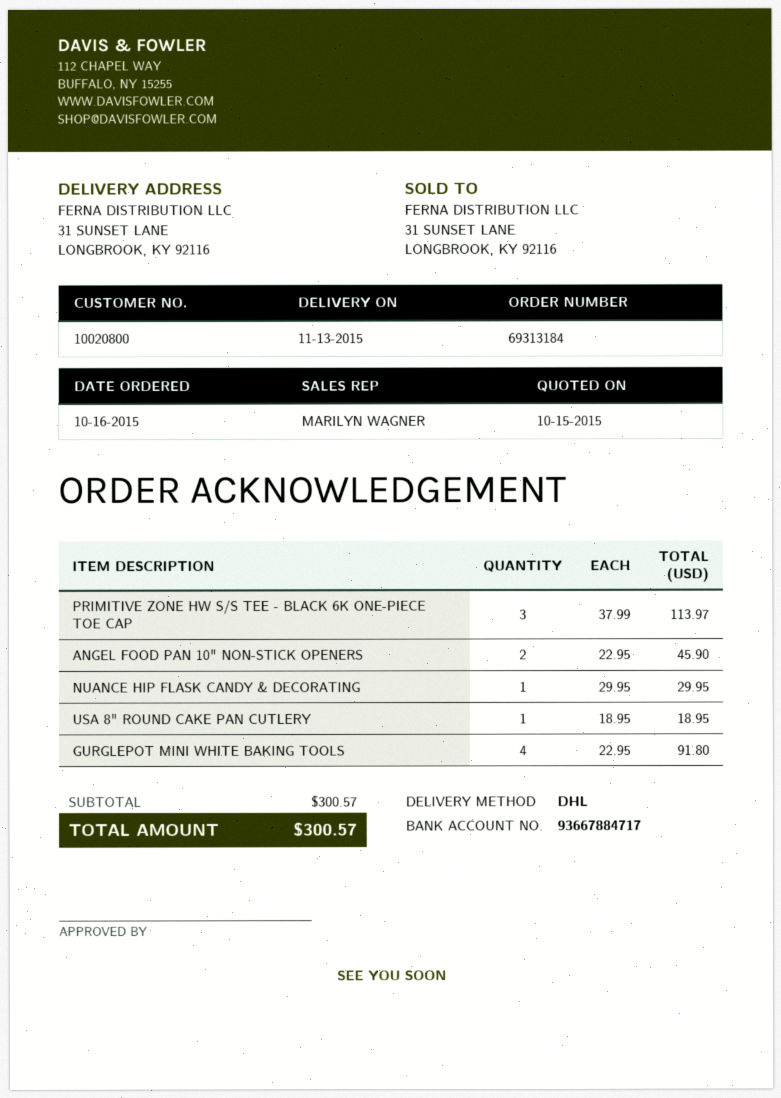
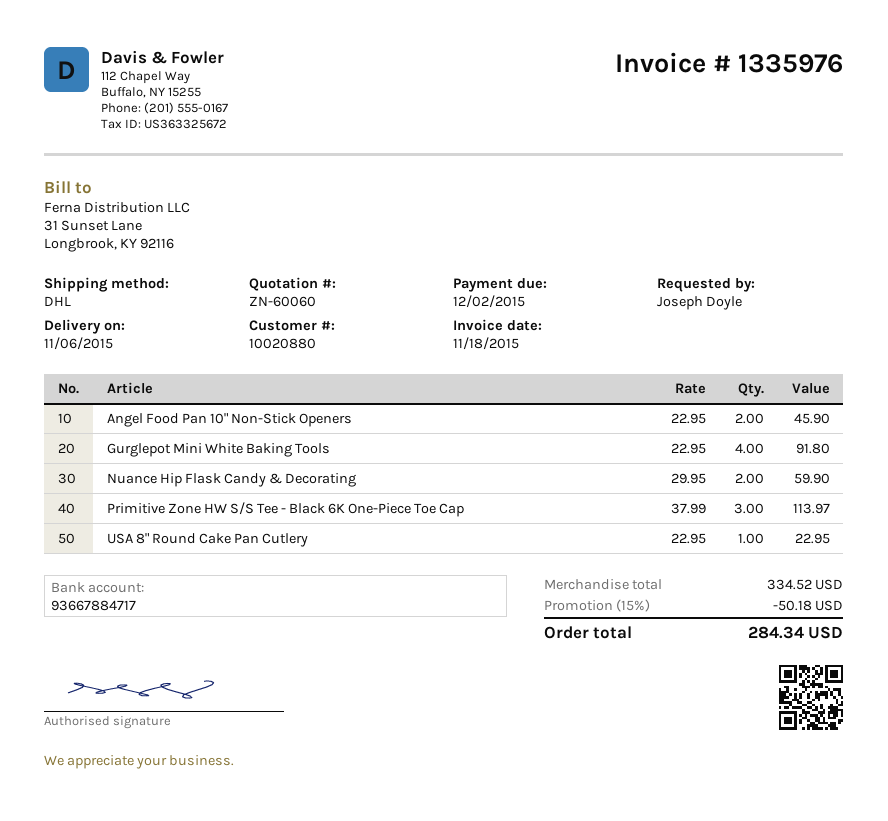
delivery date: 2015-11-13 -> 2015-11-06
customer number: 10020800 -> 10020880
NUANCE HIP FLASK CANDY & DECORATING: 1 x 29.95 = 29.95 -> 2 x 29.95 = 59.90
USA 8" ROUND CAKE PAN CUTLERY: 1 x 18.95 = 18.95 -> 1 x 22.95 = 22.95
subtotal: 300.57 -> 334.52
discount: none -> 15% = 50.18
total: 300.57 -> 284.34

